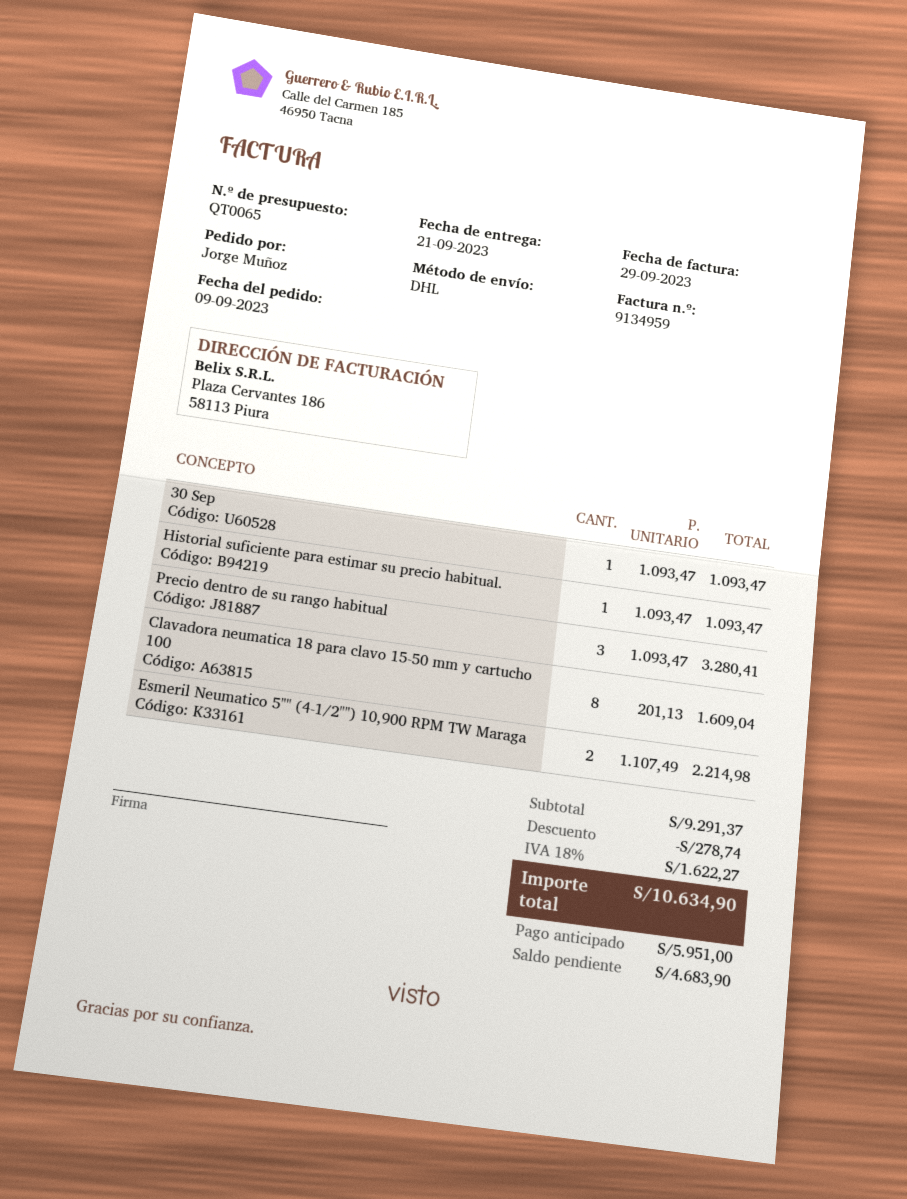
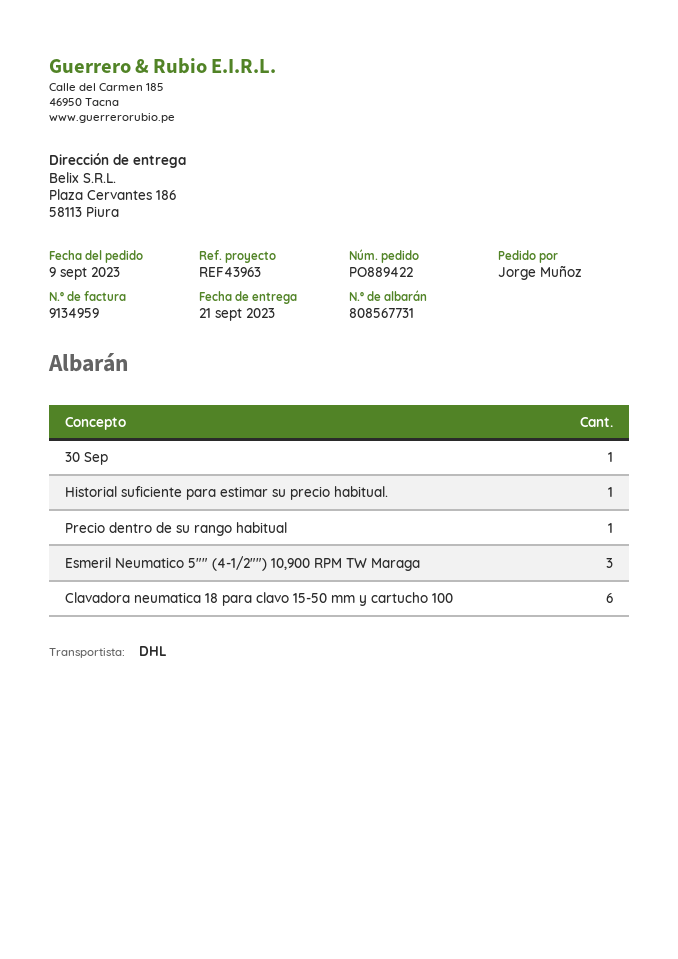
Precio dentro de su rango habitual: 3 -> 1
Clavadora neumatica 18 para clavo 15-50 mm y cartucho 100: 8 -> 6
Esmeril Neumatico 5"" (4-1/2"") 10,900 RPM TW Maraga: 2 -> 3

